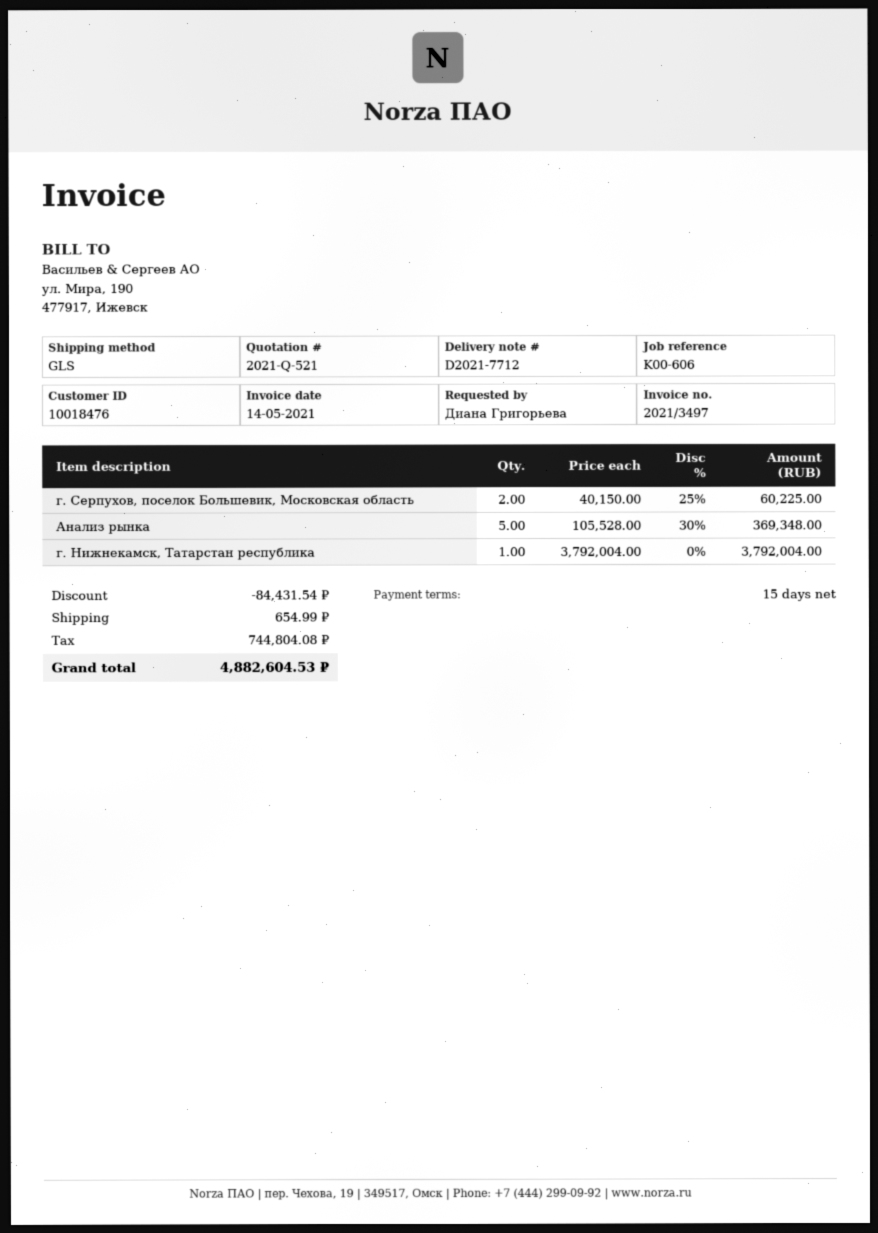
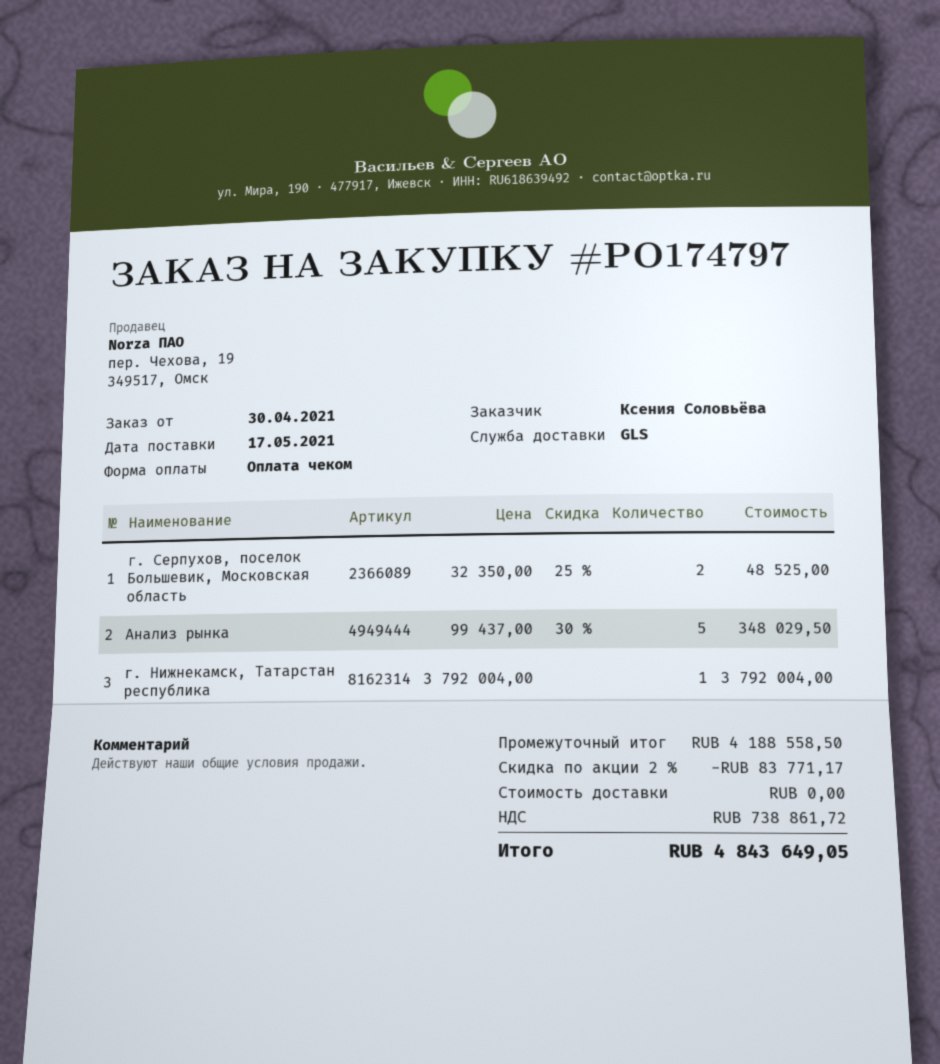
ordered by: Диана Григорьева -> Ксения Соловьёва
г. Серпухов, поселок Большевик, Московская область: 2 x 40150.00 - 25% = 60225.00 -> 2 x 32350.00 - 25% = 48525.00
Анализ рынка: 5 x 105528.00 - 30% = 369348.00 -> 5 x 99437.00 - 30% = 348029.50
discount: 84431.54 -> 83771.17
shipping: 654.99 -> 0.00
tax: 744804.08 -> 738861.72
total: 4882604.53 -> 4843649.05

